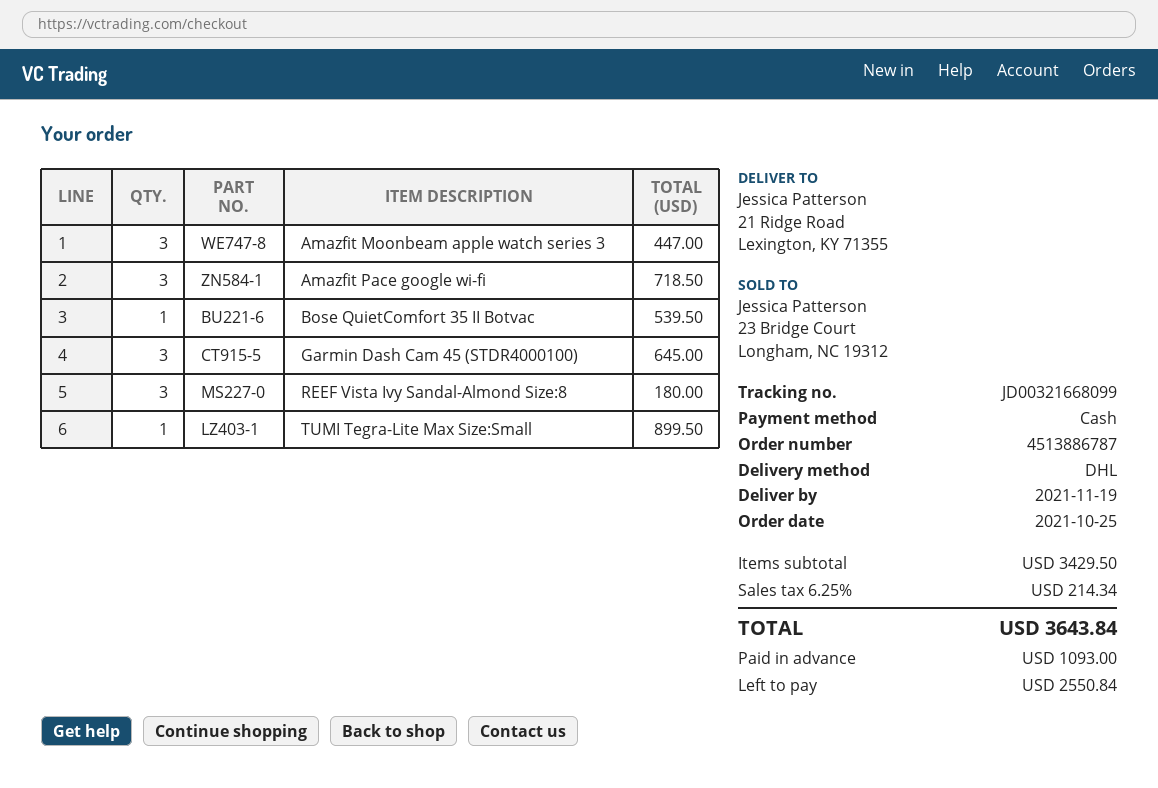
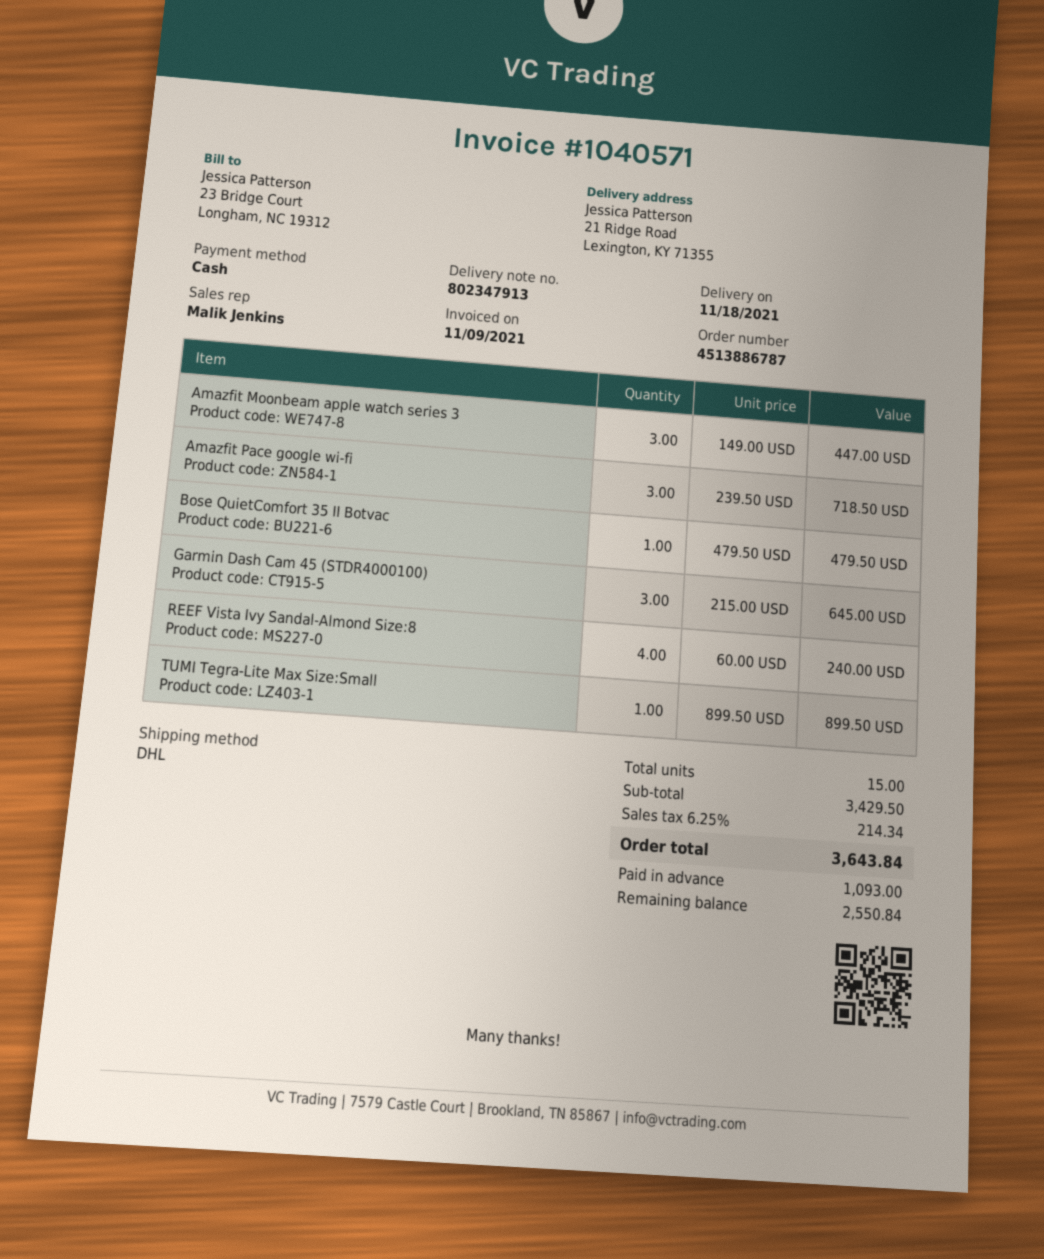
delivery date: 2021-11-19 -> 2021-11-18
Bose QuietComfort 35 II Botvac: 1 for 539.50 -> 1 for 479.50
REEF Vista Ivy Sandal-Almond Size:8: 3 for 180.00 -> 4 for 240.00

